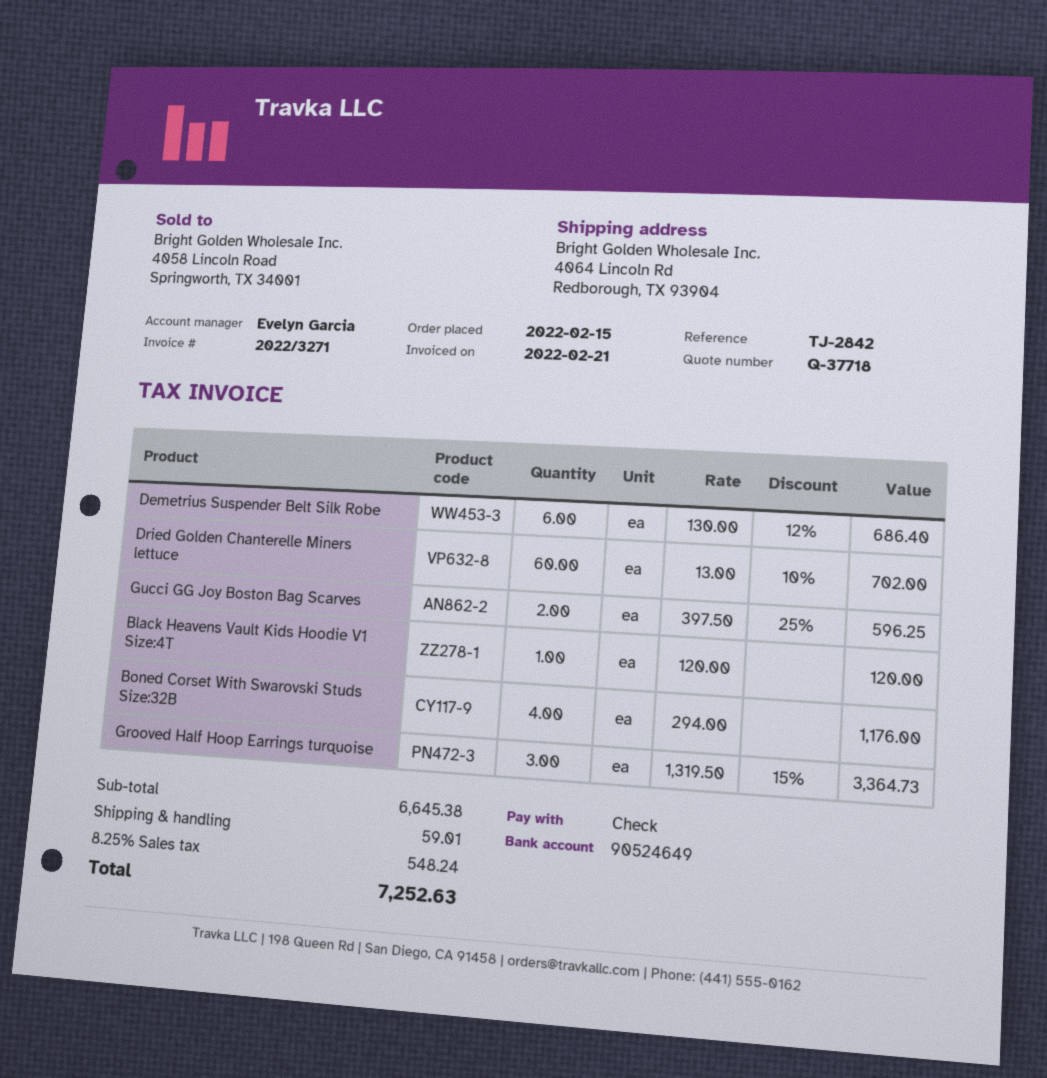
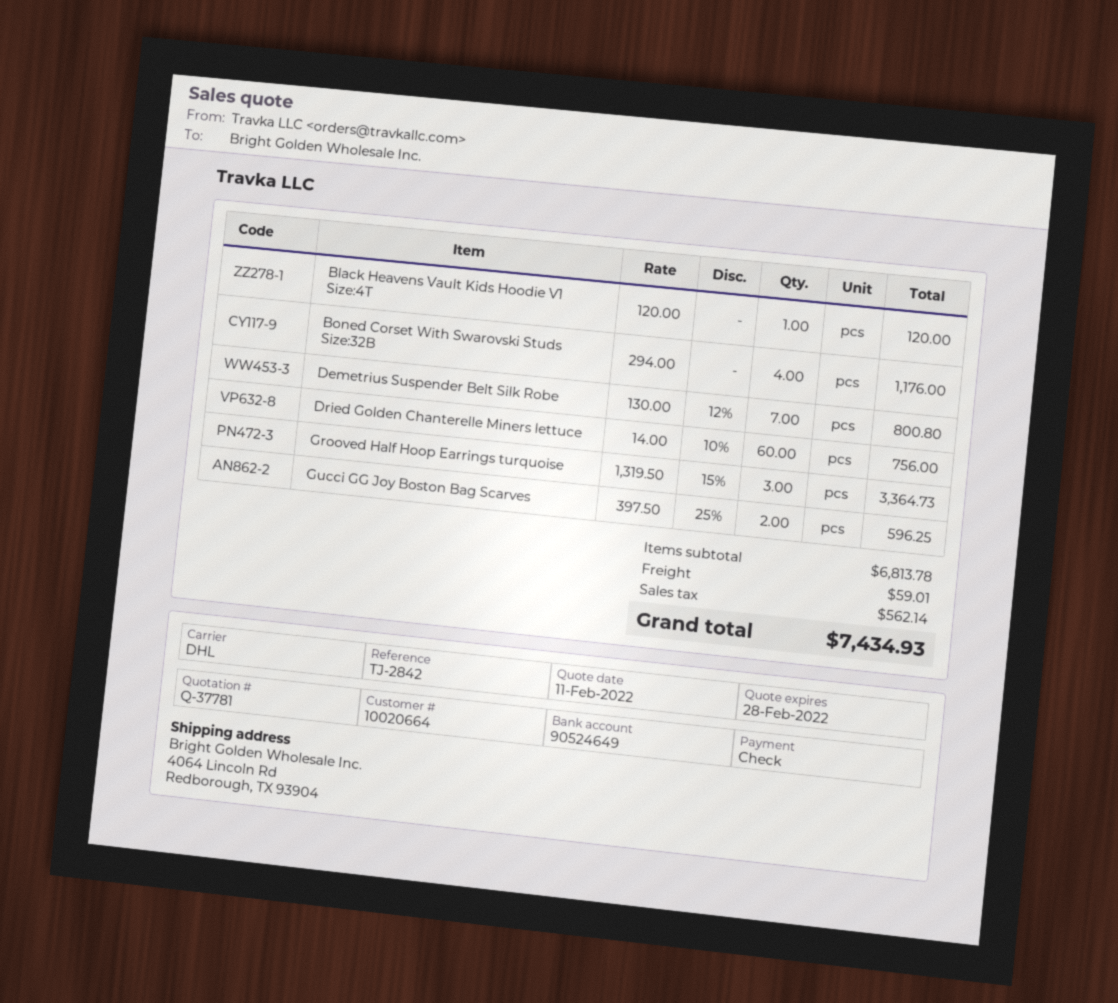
quote number: Q-37718 -> Q-37781
Demetrius Suspender Belt Silk Robe: 6 x 130.00 - 12% = 686.40 -> 7 x 130.00 - 12% = 800.80
Dried Golden Chanterelle Miners lettuce: 60 x 13.00 - 10% = 702.00 -> 60 x 14.00 - 10% = 756.00
subtotal: 6645.38 -> 6813.78
tax: 548.24 -> 562.14
total: 7252.63 -> 7434.93

